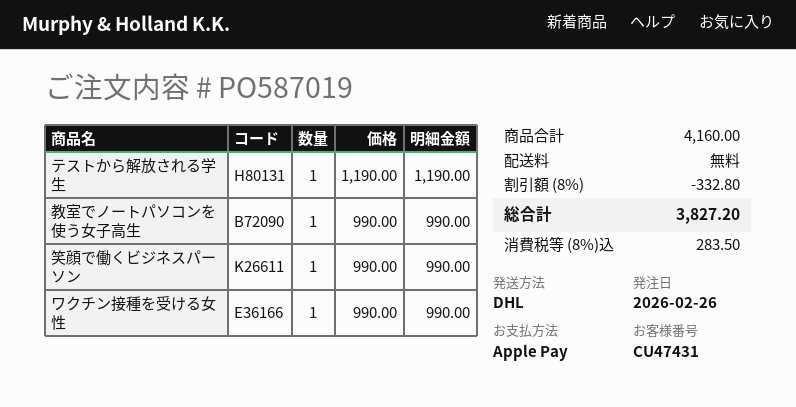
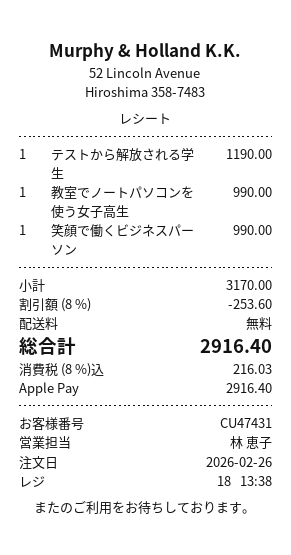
ワクチン接種を受ける女性: 1 x 990.00 = 990.00 -> none
subtotal: 4160.00 -> 3170.00
discount: 8% = 332.80 -> 8% = 253.60
tax: 8% = 283.50 -> 8% = 216.03
total: 3827.20 -> 2916.40

